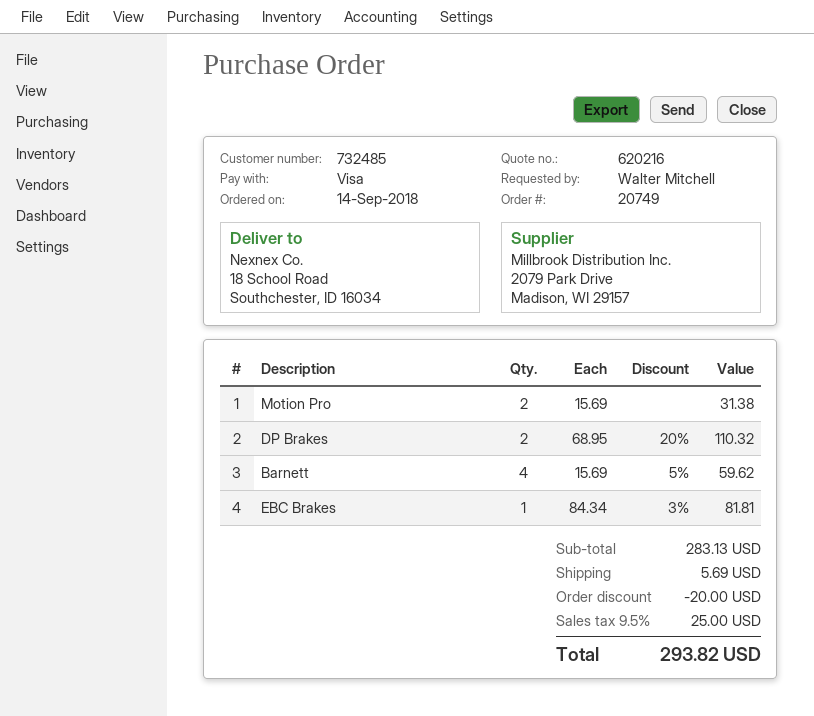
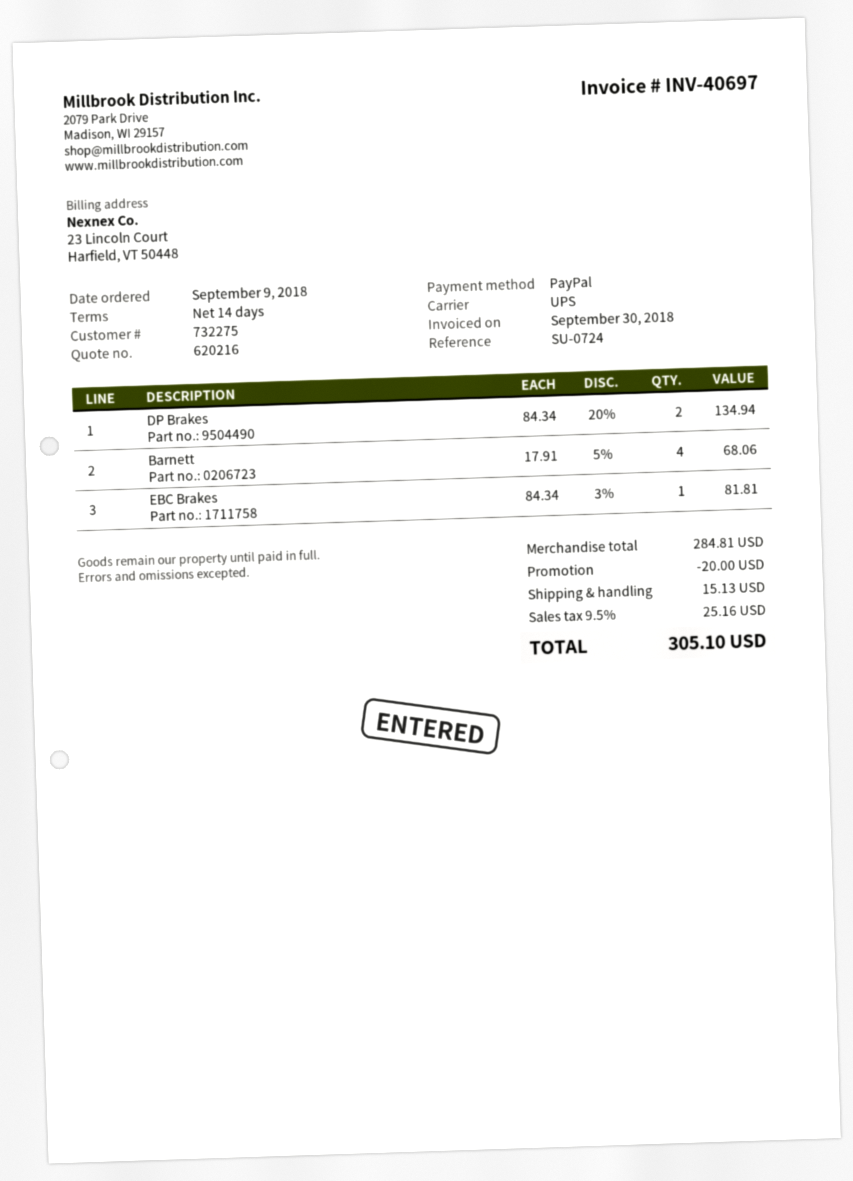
order date: 2018-09-14 -> 2018-09-09
customer number: 732485 -> 732275
payment method: Visa -> PayPal
Motion Pro: 2 x 15.69 = 31.38 -> none
DP Brakes: 2 x 68.95 - 20% = 110.32 -> 2 x 84.34 - 20% = 134.94
Barnett: 4 x 15.69 - 5% = 59.62 -> 4 x 17.91 - 5% = 68.06
subtotal: 283.13 -> 284.81
shipping: 5.69 -> 15.13
tax: 9.5% = 25.00 -> 9.5% = 25.16
total: 293.82 -> 305.10

